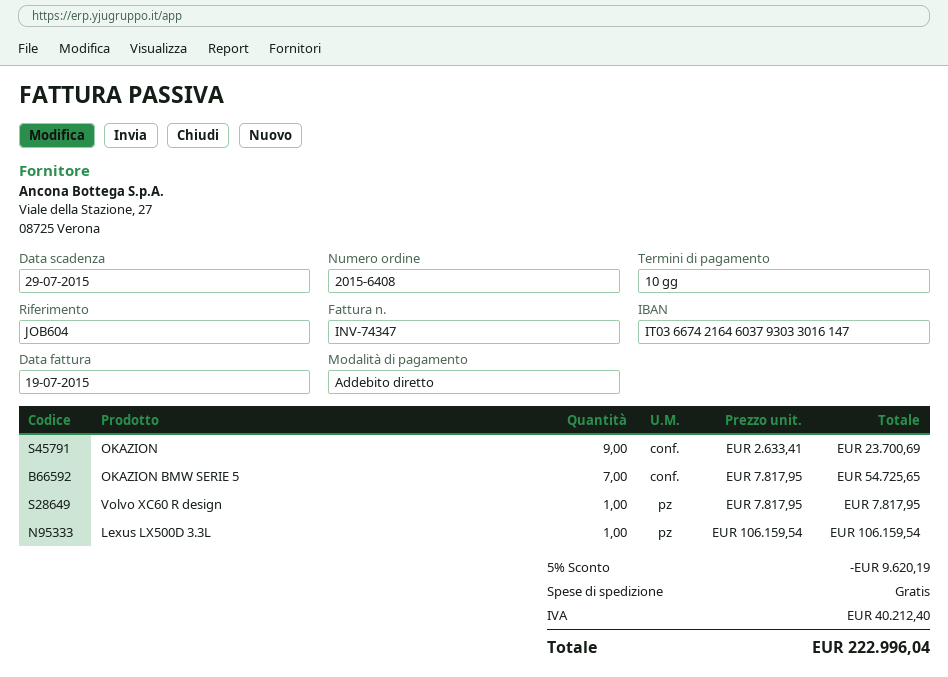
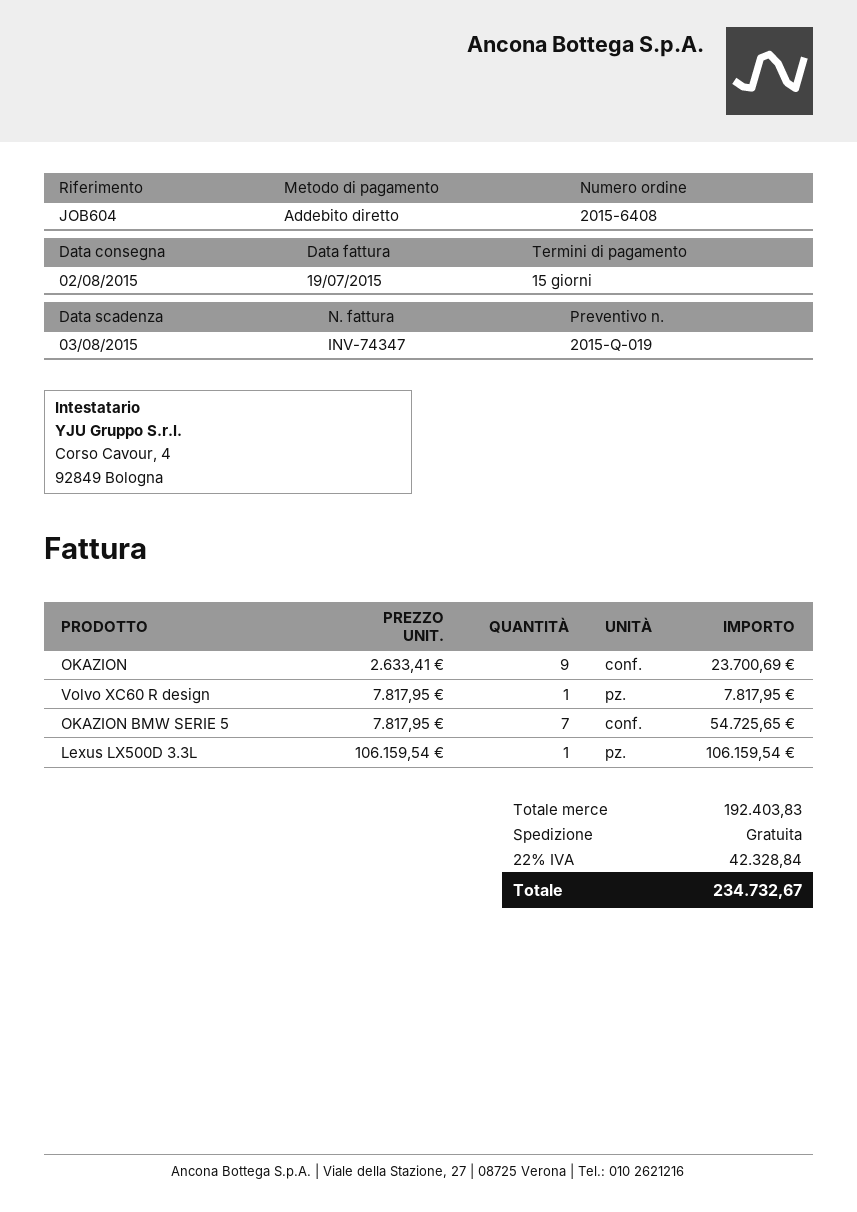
payment terms: 10 days -> 15 days
due date: 2015-07-29 -> 2015-08-03
discount: 5% = 9620.19 -> none
tax: 40212.40 -> 42328.84
total: 222996.04 -> 234732.67

